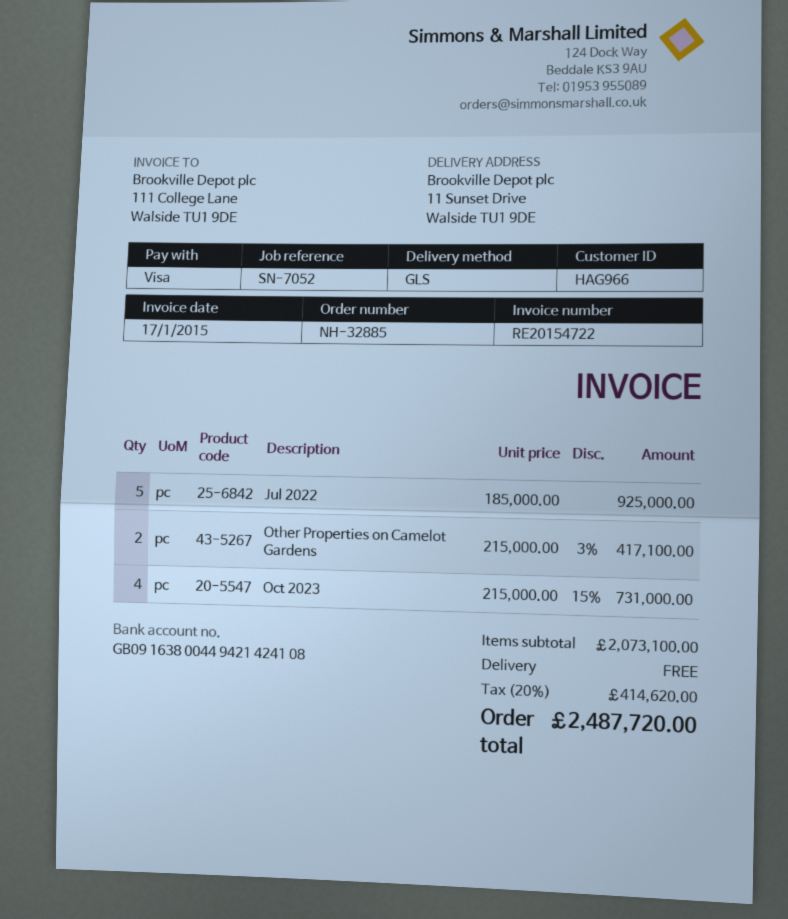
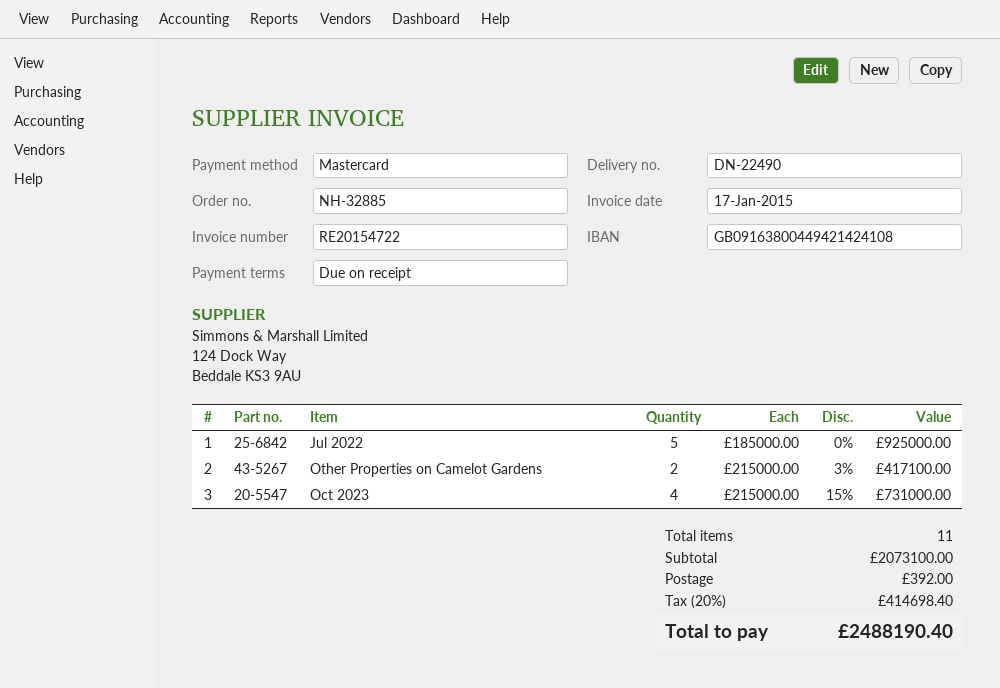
payment method: Visa -> Mastercard
shipping: 0.00 -> 392.00
tax: 20% = 414620.00 -> 20% = 414698.40
total: 2487720.00 -> 2488190.40

